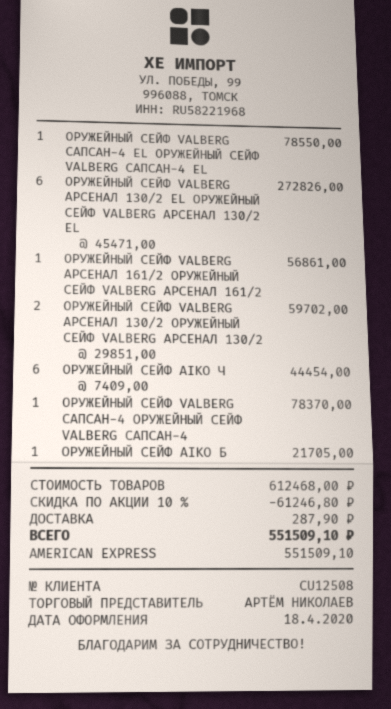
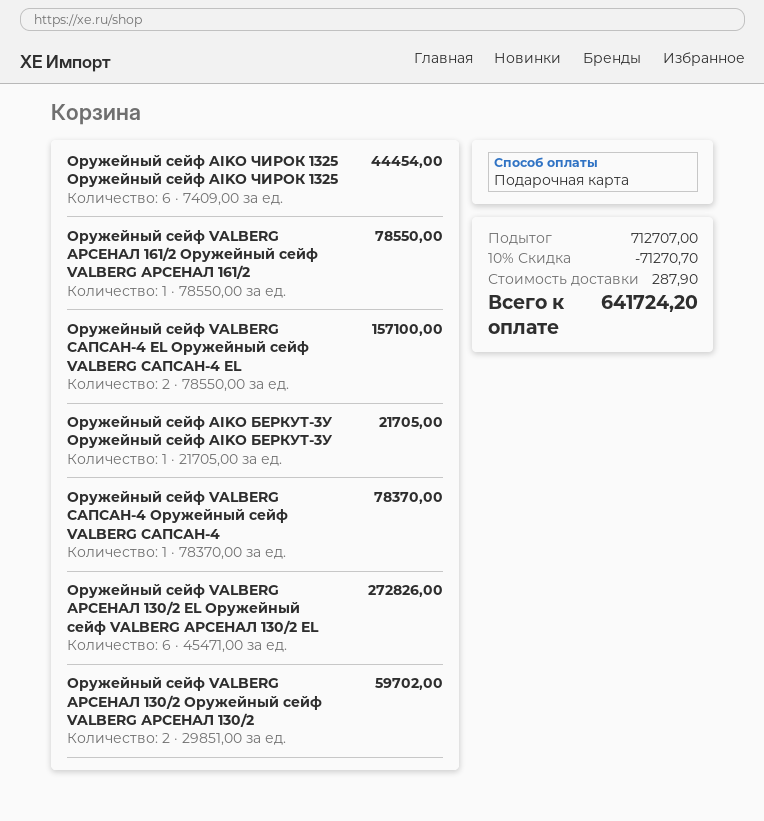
payment method: American Express -> gift card
ОРУЖЕЙНЫЙ СЕЙФ VALBERG САПСАН-4 EL ОРУЖЕЙНЫЙ СЕЙФ VALBERG САПСАН-4 EL: 1 x 78550.00 = 78550.00 -> 2 x 78550.00 = 157100.00
ОРУЖЕЙНЫЙ СЕЙФ VALBERG АРСЕНАЛ 161/2 ОРУЖЕЙНЫЙ СЕЙФ VALBERG АРСЕНАЛ 161/2: 1 x 56861.00 = 56861.00 -> 1 x 78550.00 = 78550.00
subtotal: 612468.00 -> 712707.00
discount: 10% = 61246.80 -> 10% = 71270.70
total: 551509.10 -> 641724.20

